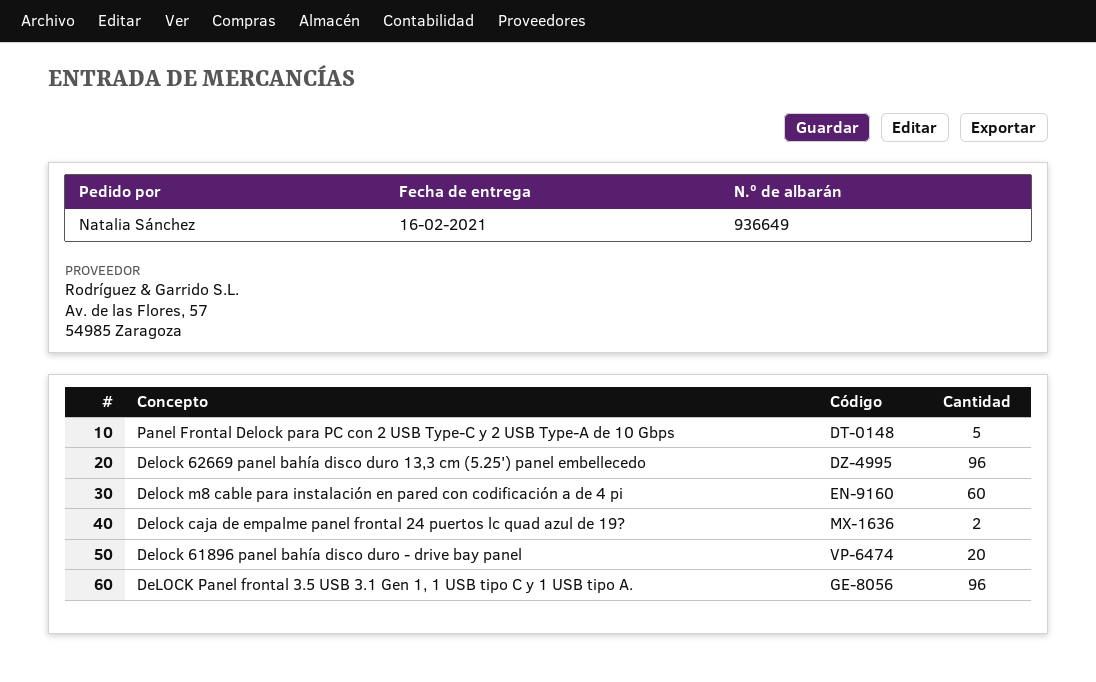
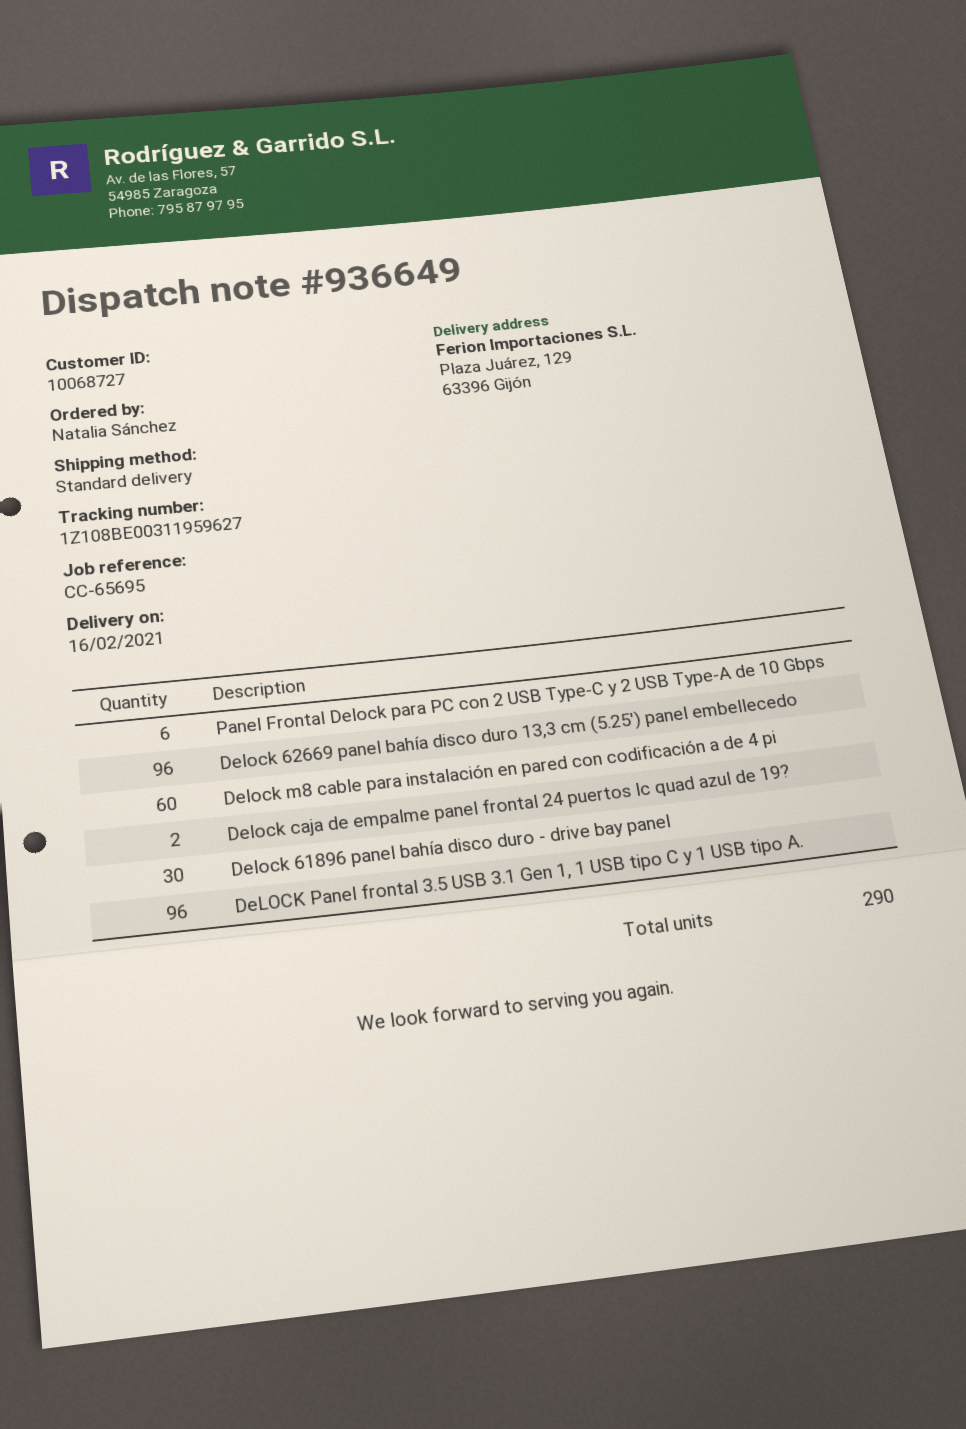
Panel Frontal Delock para PC con 2 USB Type-C y 2 USB Type-A de 10 Gbps: 5 -> 6
Delock 61896 panel bahía disco duro - drive bay panel: 20 -> 30

